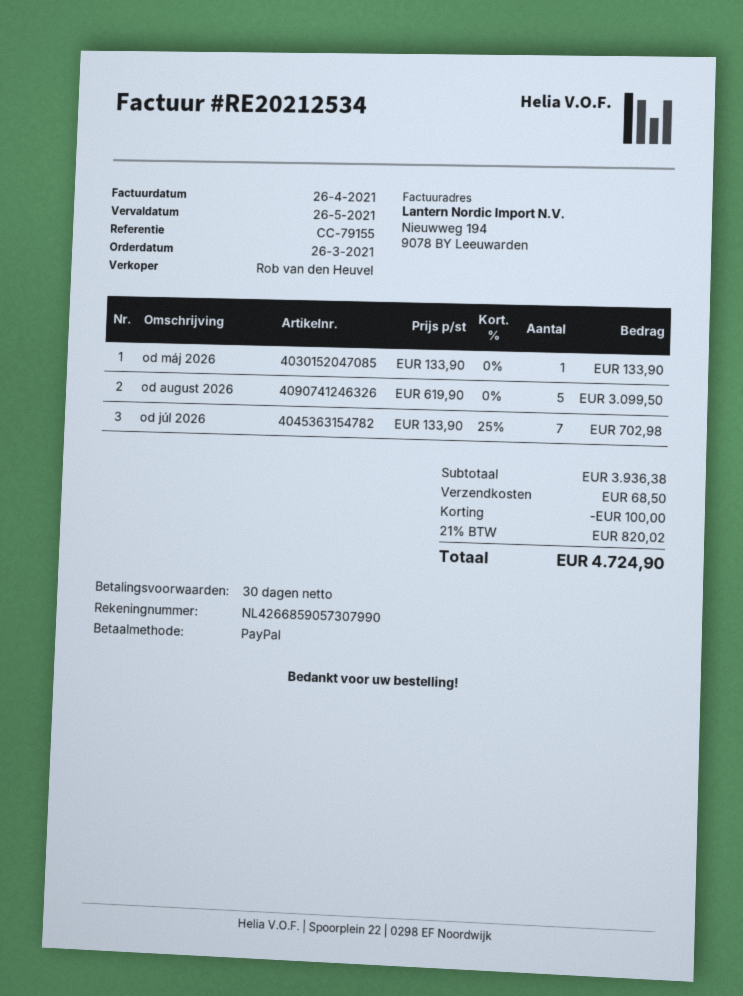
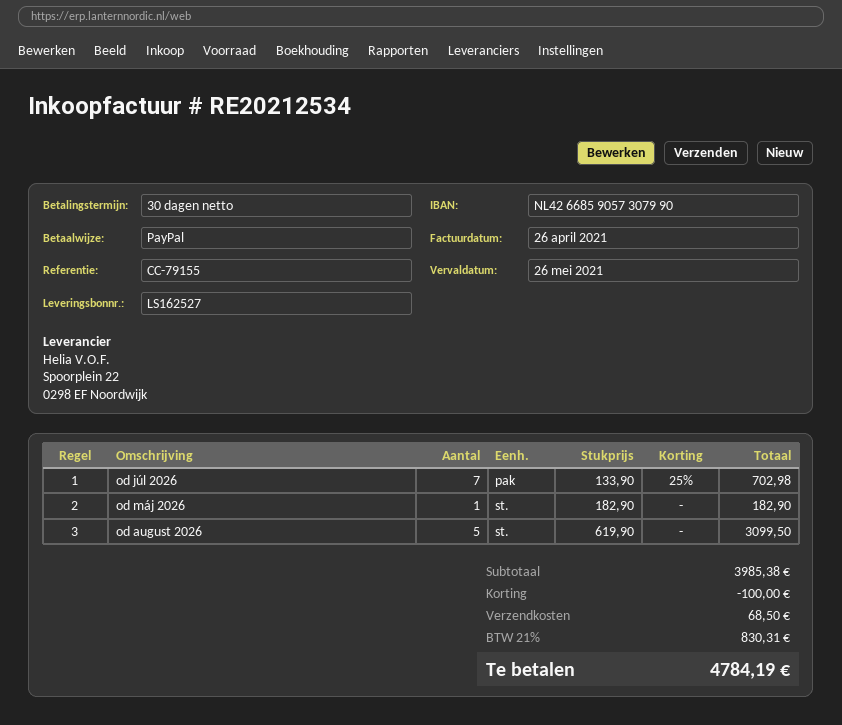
od máj 2026: 1 x 133.90 = 133.90 -> 1 x 182.90 = 182.90
subtotal: 3936.38 -> 3985.38
tax: 21% = 820.02 -> 21% = 830.31
total: 4724.90 -> 4784.19

